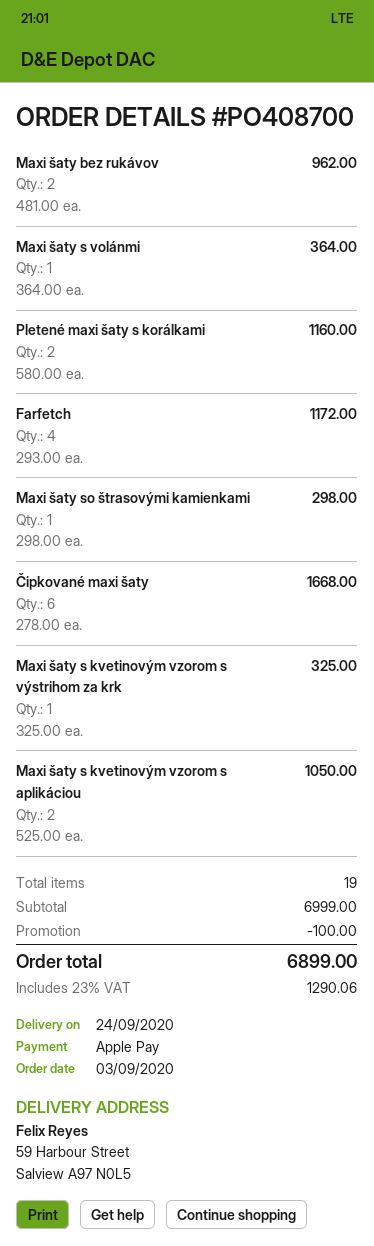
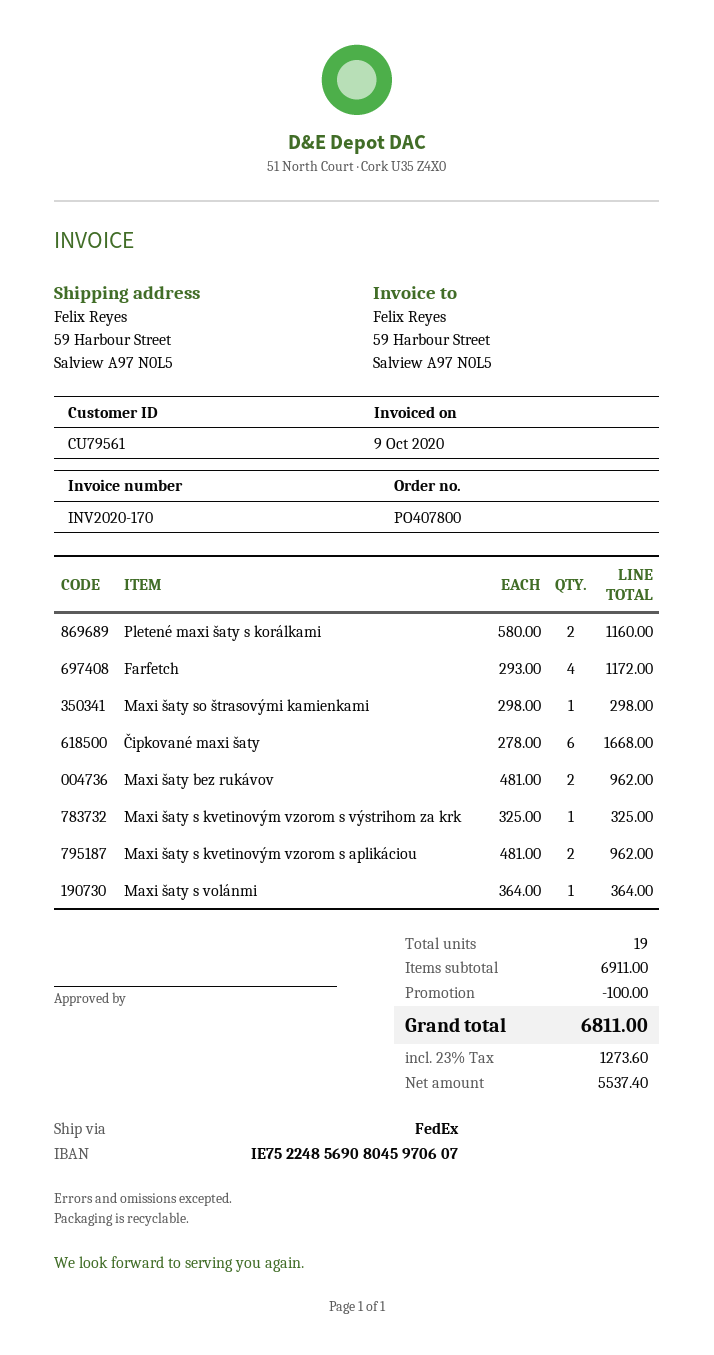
order number: PO408700 -> PO407800
Maxi šaty s kvetinovým vzorom s aplikáciou: 2 x 525.00 = 1050.00 -> 2 x 481.00 = 962.00
subtotal: 6999.00 -> 6911.00
tax: 23% = 1290.06 -> 23% = 1273.60
total: 6899.00 -> 6811.00

